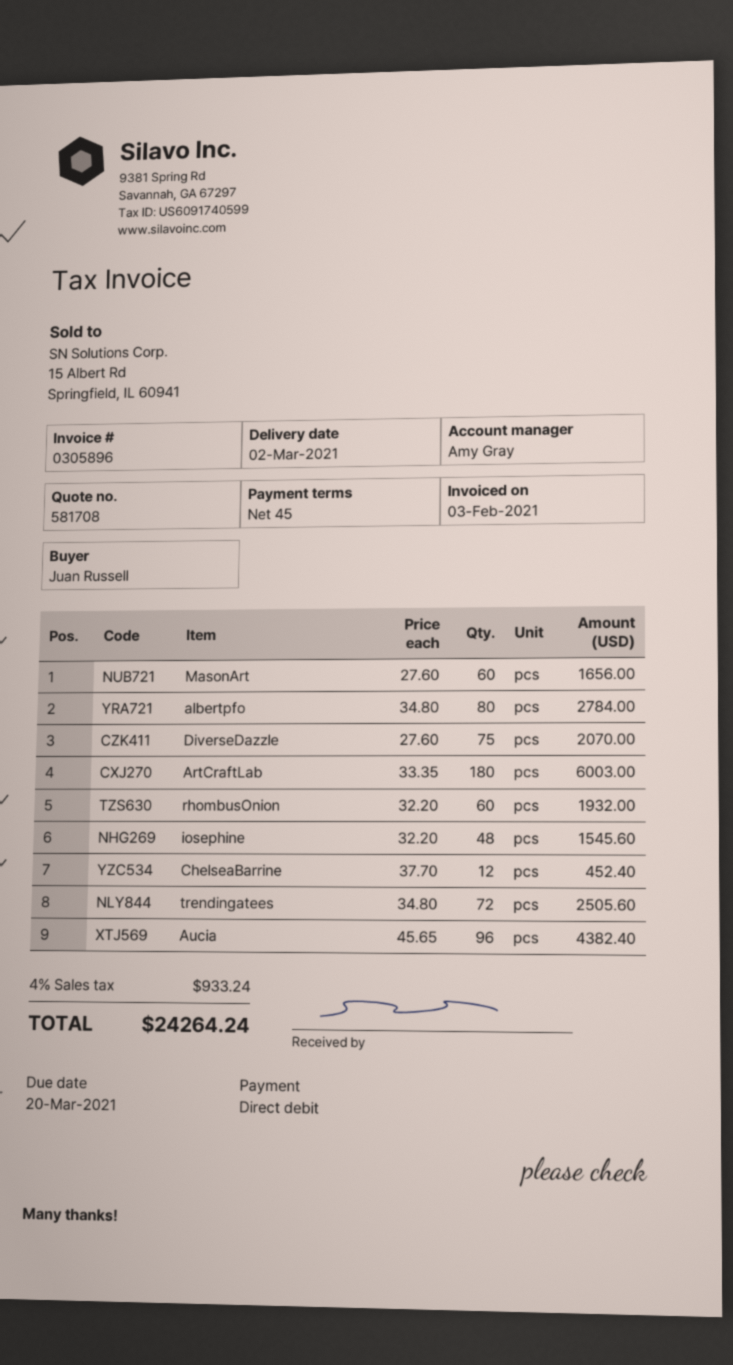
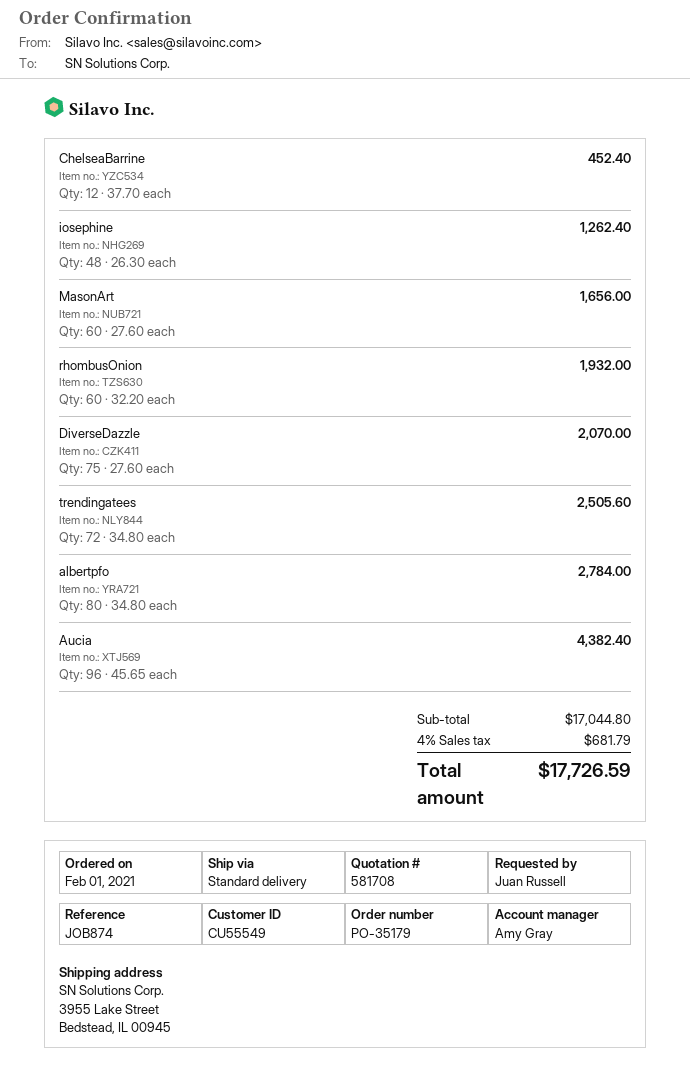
ArtCraftLab: 180 x 33.35 = 6003.00 -> none
iosephine: 48 x 32.20 = 1545.60 -> 48 x 26.30 = 1262.40
tax: 4% = 933.24 -> 4% = 681.79
total: 24264.24 -> 17726.59

